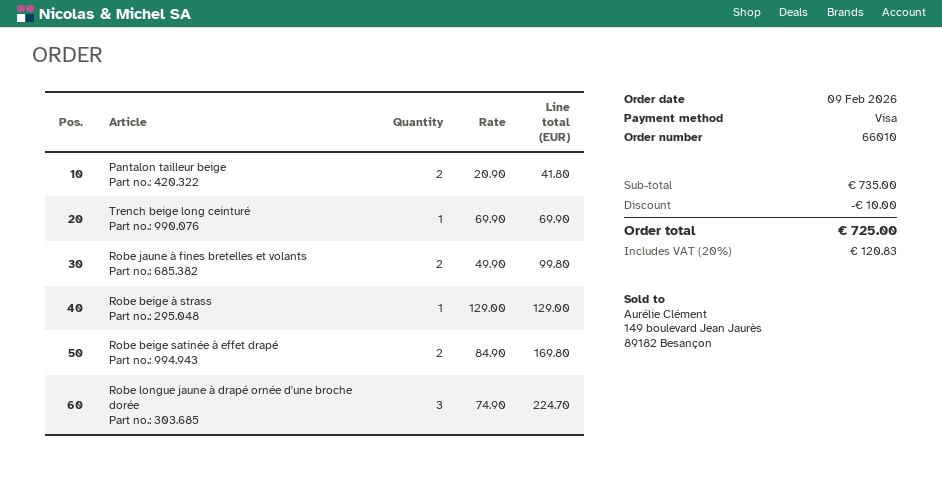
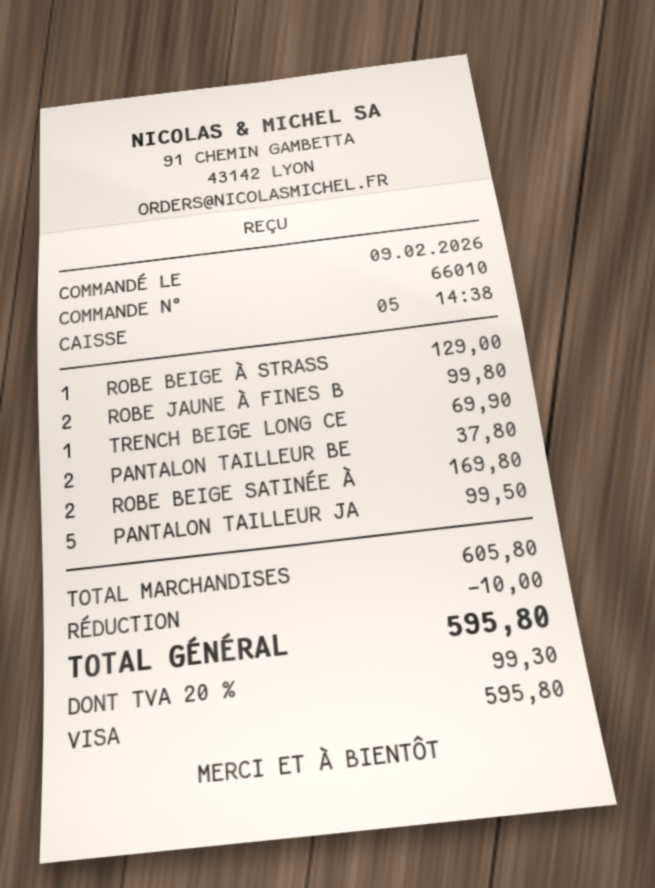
Pantalon tailleur beige: 2 for 41.80 -> 2 for 37.80
Robe longue jaune à drapé ornée d'une broche dorée: 3 for 224.70 -> none
PANTALON TAILLEUR JA: none -> 5 for 99.50
subtotal: 735.00 -> 605.80
tax: 20% = 120.83 -> 20% = 99.30
total: 725.00 -> 595.80

